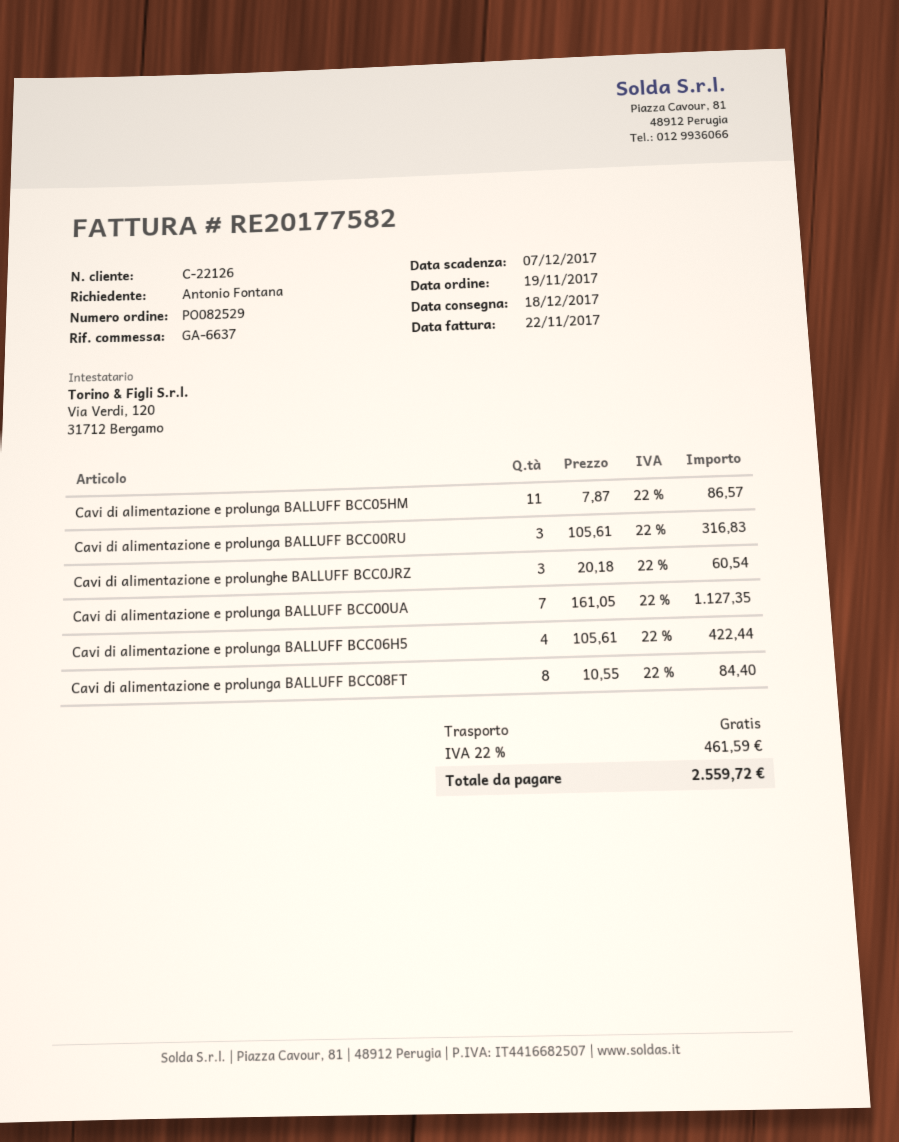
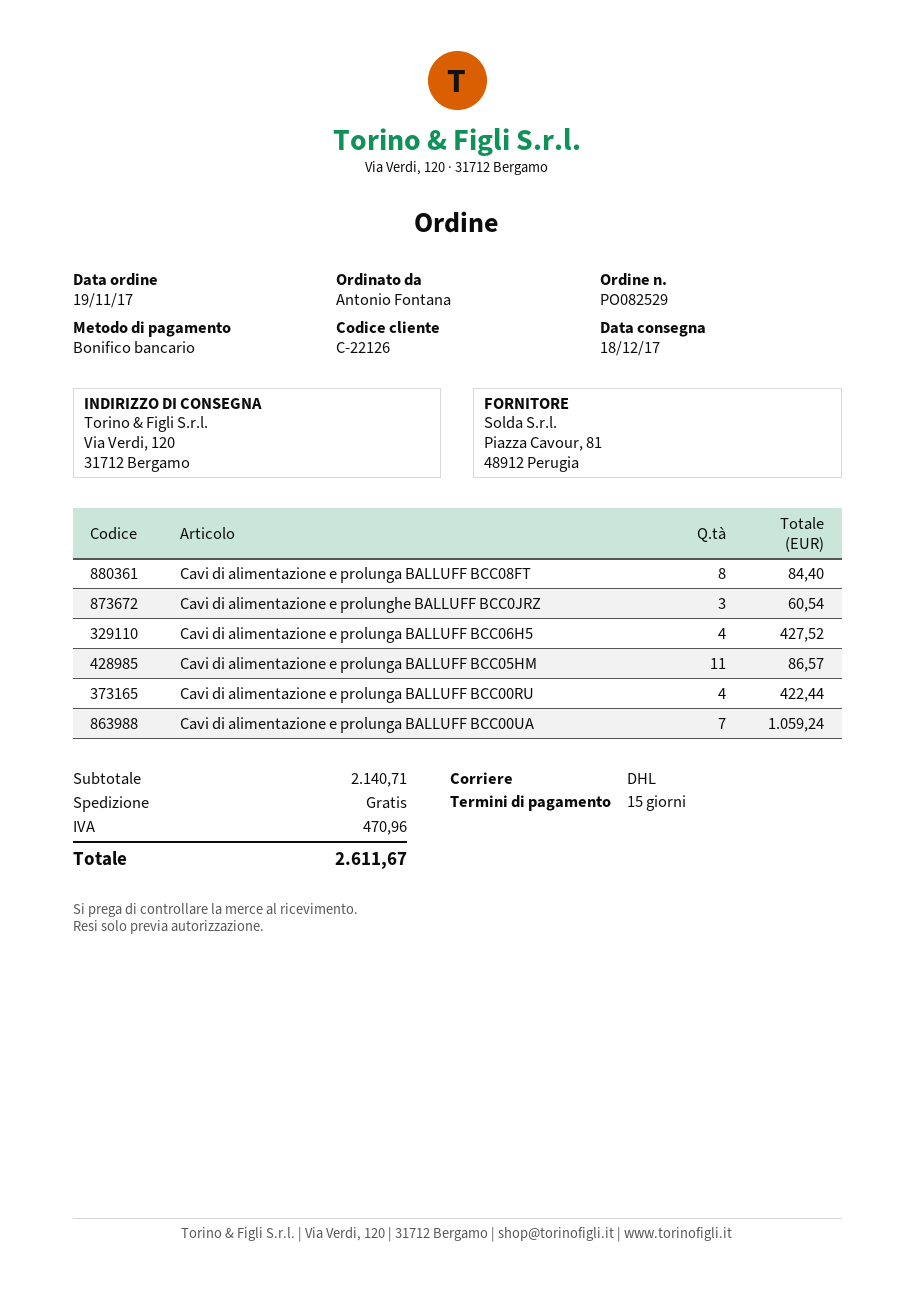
Cavi di alimentazione e prolunga BALLUFF BCC00RU: 3 for 316.83 -> 4 for 422.44
Cavi di alimentazione e prolunga BALLUFF BCC00UA: 7 for 1127.35 -> 7 for 1059.24
Cavi di alimentazione e prolunga BALLUFF BCC06H5: 4 for 422.44 -> 4 for 427.52
tax: 461.59 -> 470.96
total: 2559.72 -> 2611.67

